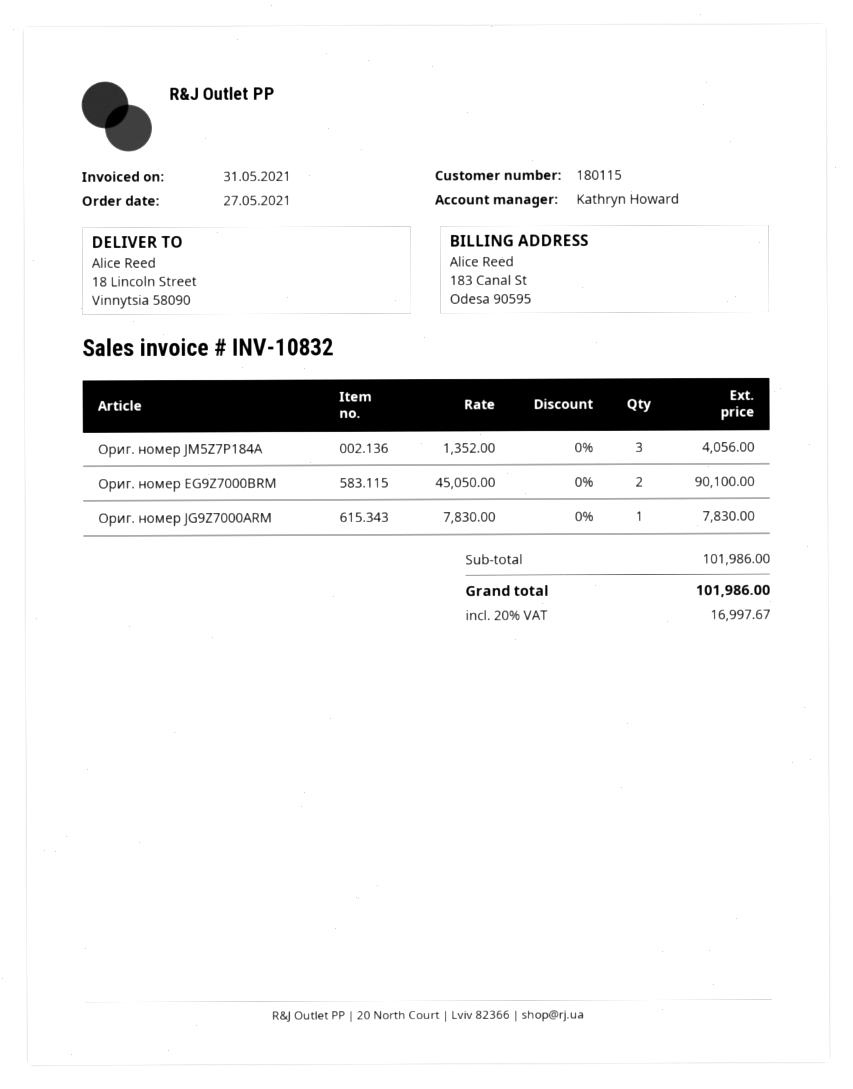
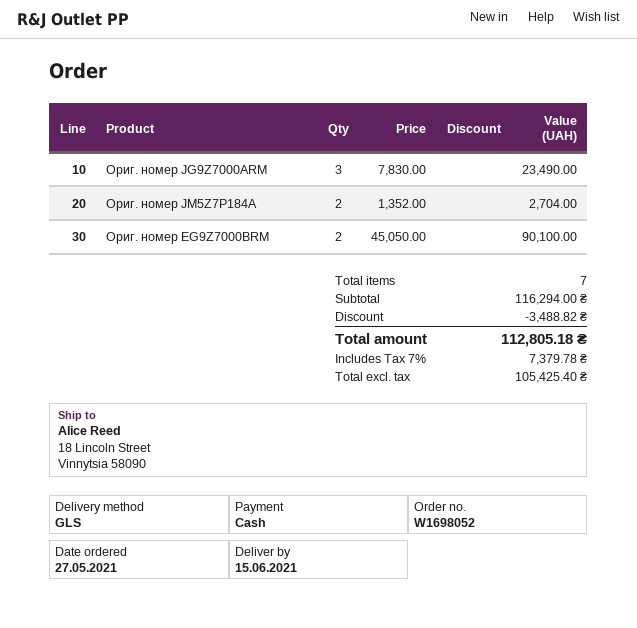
Ориг. номер JM5Z7P184A: 3 x 1352.00 = 4056.00 -> 2 x 1352.00 = 2704.00
Ориг. номер JG9Z7000ARM: 1 x 7830.00 = 7830.00 -> 3 x 7830.00 = 23490.00
subtotal: 101986.00 -> 116294.00
discount: none -> 3488.82
tax: 20% = 16997.67 -> 7% = 7379.78
total: 101986.00 -> 112805.18

